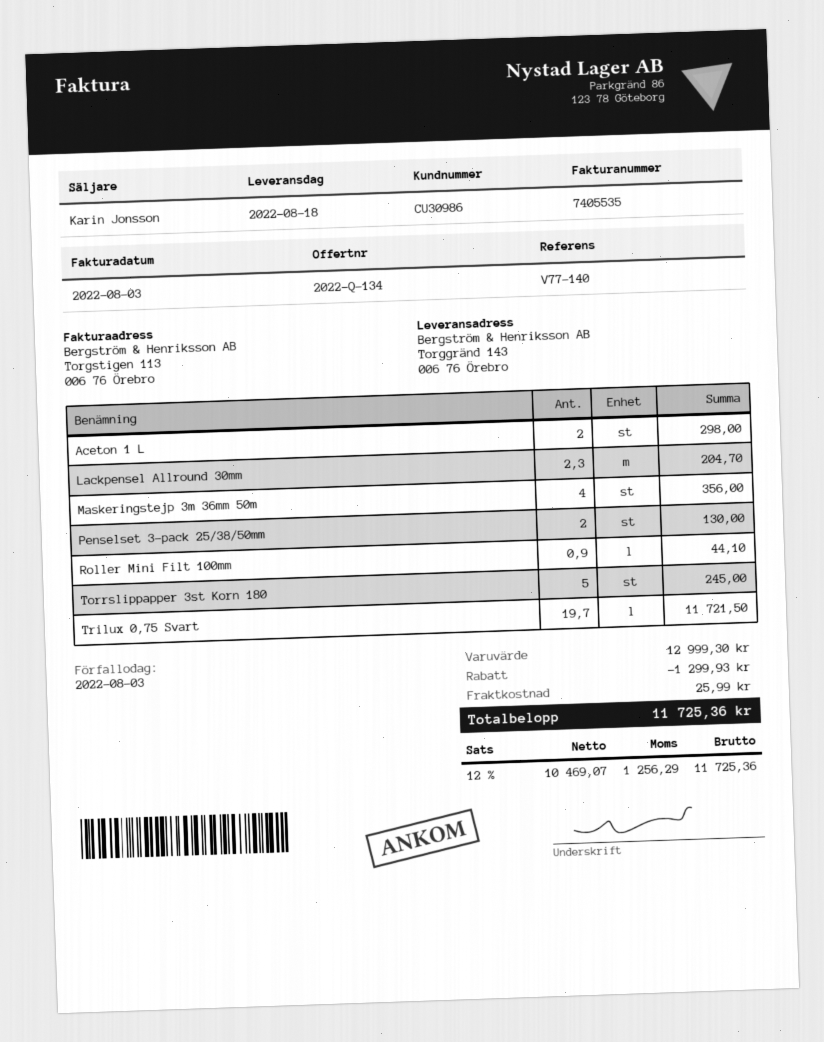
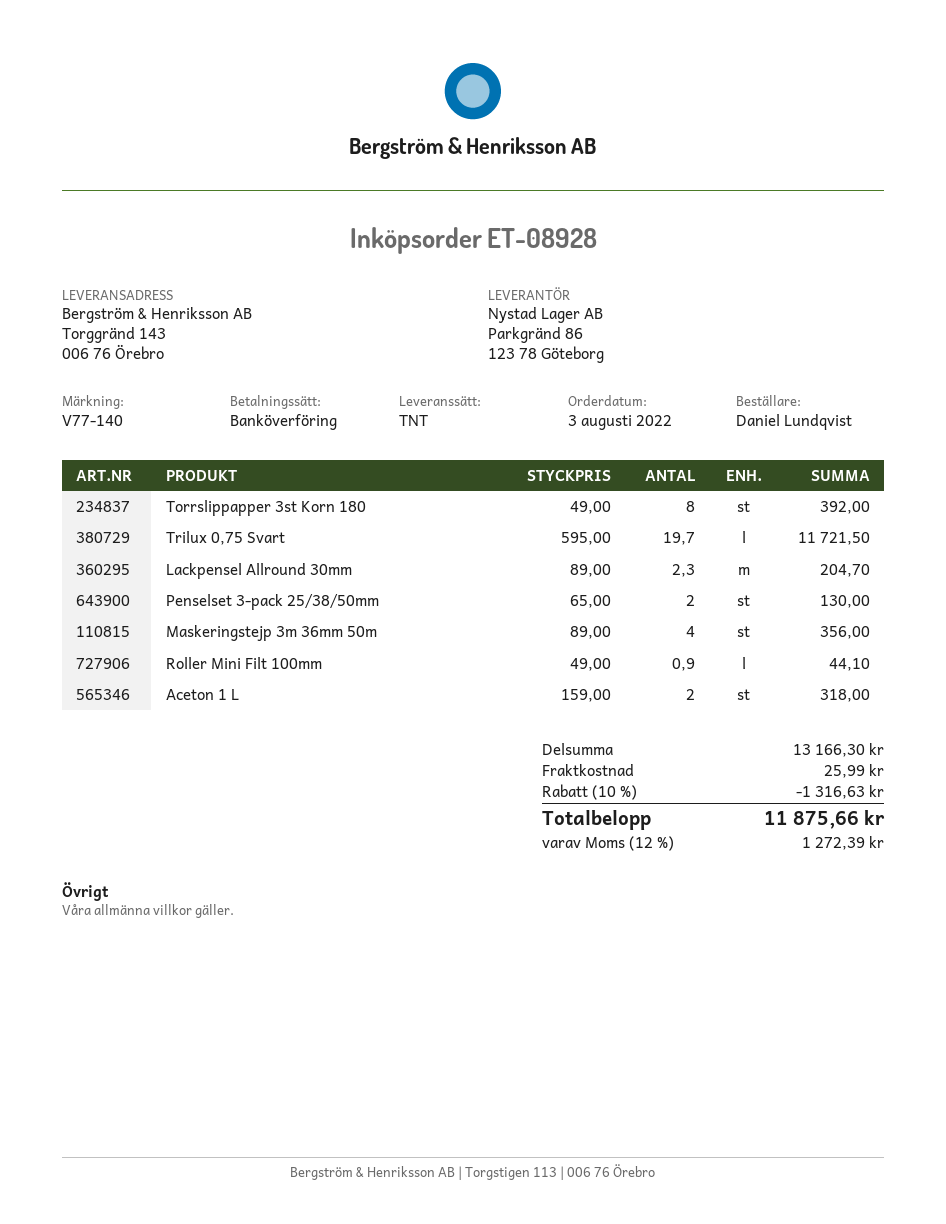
Aceton 1 L: 2 for 298.00 -> 2 for 318.00
Torrslippapper 3st Korn 180: 5 for 245.00 -> 8 for 392.00
subtotal: 12999.30 -> 13166.30
discount: 1299.93 -> 1316.63
tax: 12% = 1256.29 -> 12% = 1272.39
total: 11725.36 -> 11875.66

